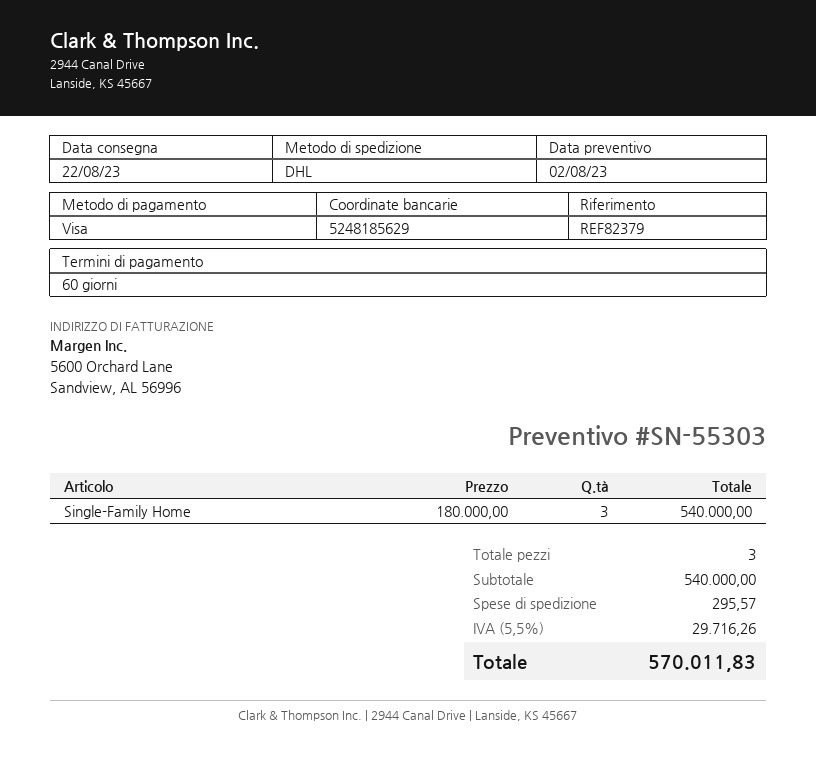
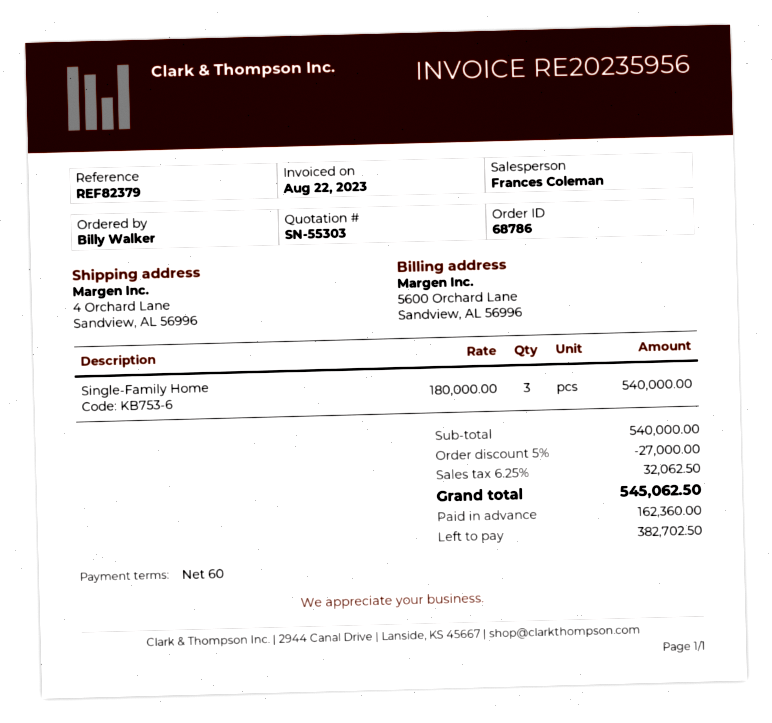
discount: none -> 5% = 27000.00
shipping: 295.57 -> none
tax: 5.5% = 29716.26 -> 6.25% = 32062.50
total: 570011.83 -> 545062.50

